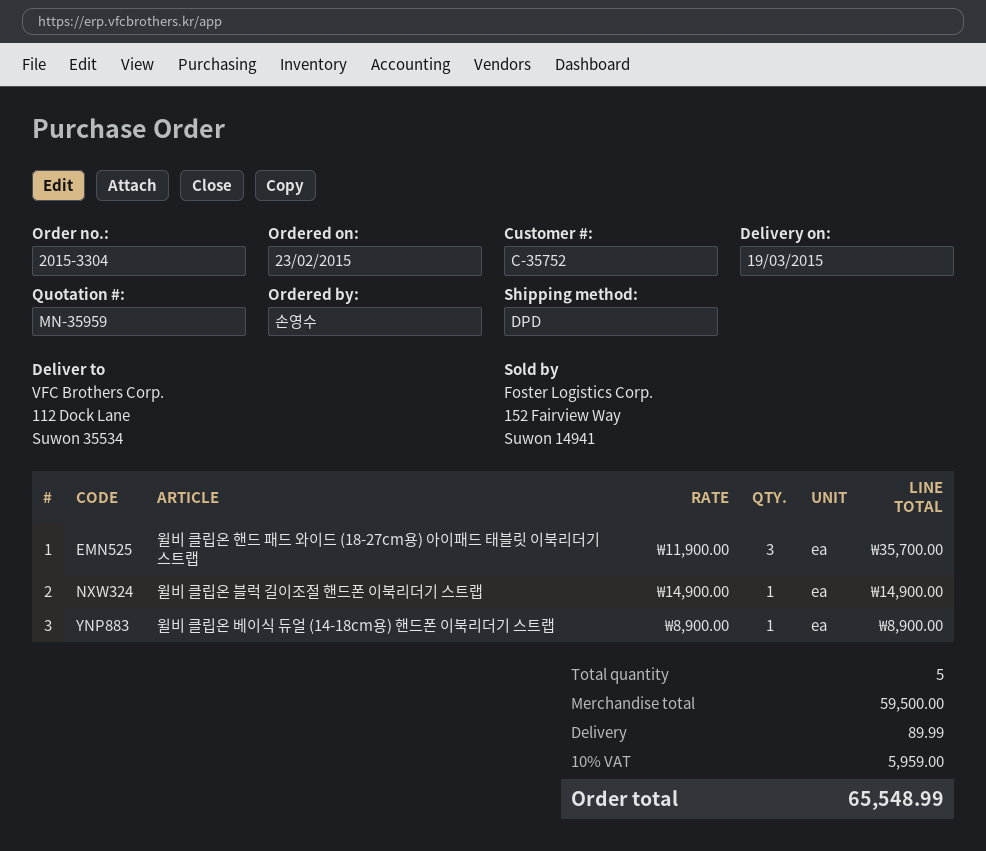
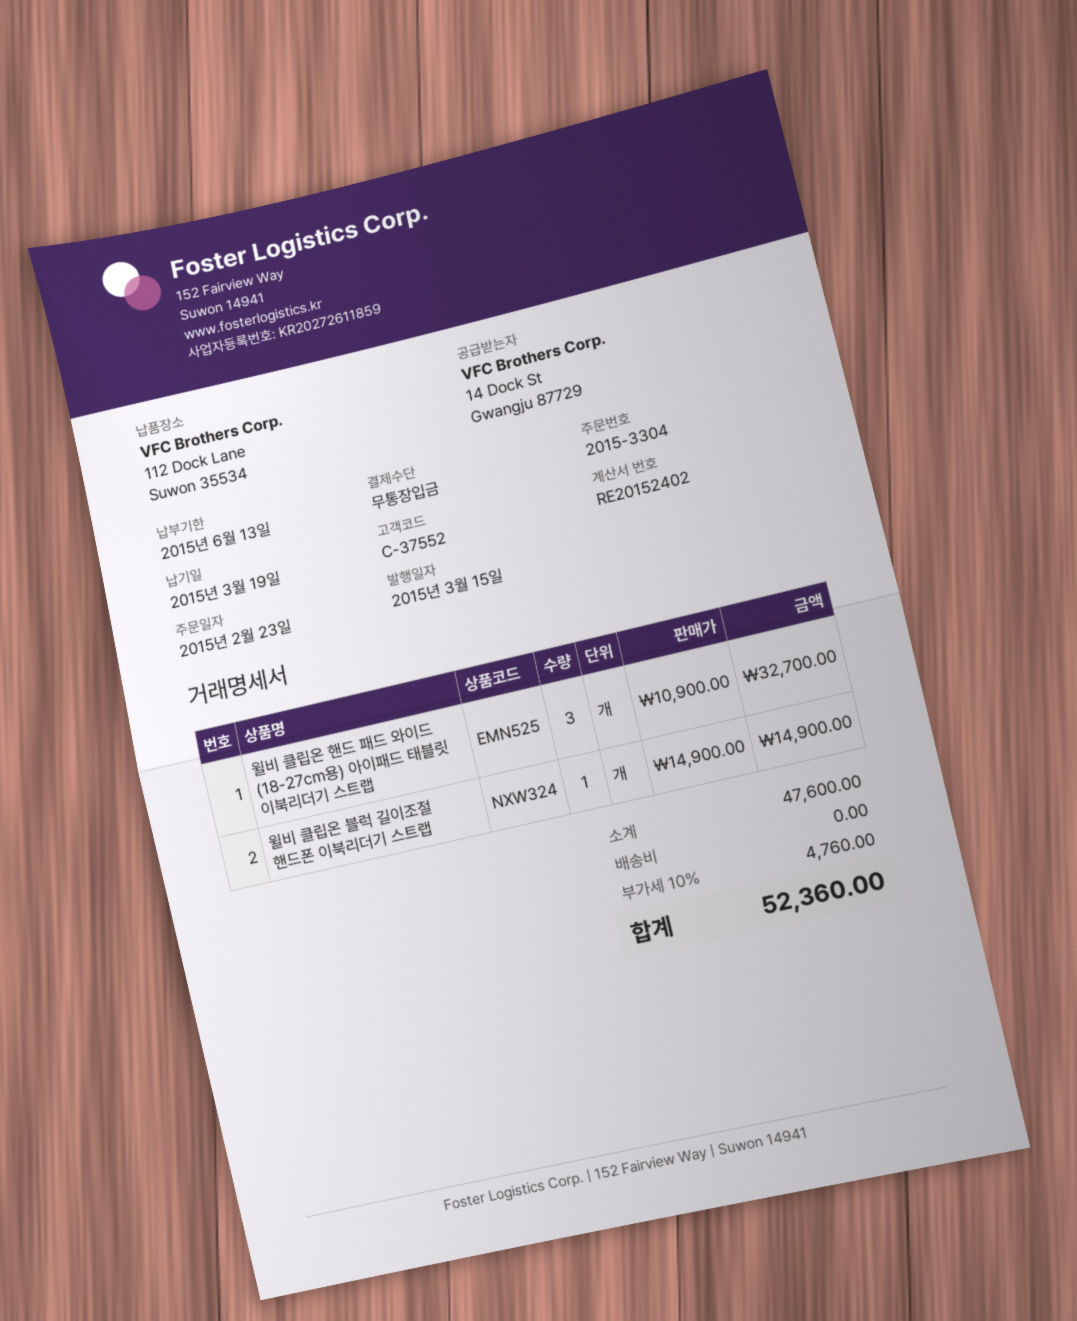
customer number: C-35752 -> C-37552
윌비 클립온 핸드 패드 와이드 (18-27cm용) 아이패드 태블릿 이북리더기 스트랩: 3 x 11900.00 = 35700.00 -> 3 x 10900.00 = 32700.00
윌비 클립온 베이식 듀얼 (14-18cm용) 핸드폰 이북리더기 스트랩: 1 x 8900.00 = 8900.00 -> none
subtotal: 59500.00 -> 47600.00
shipping: 89.99 -> 0.00
tax: 10% = 5959.00 -> 10% = 4760.00
total: 65548.99 -> 52360.00

